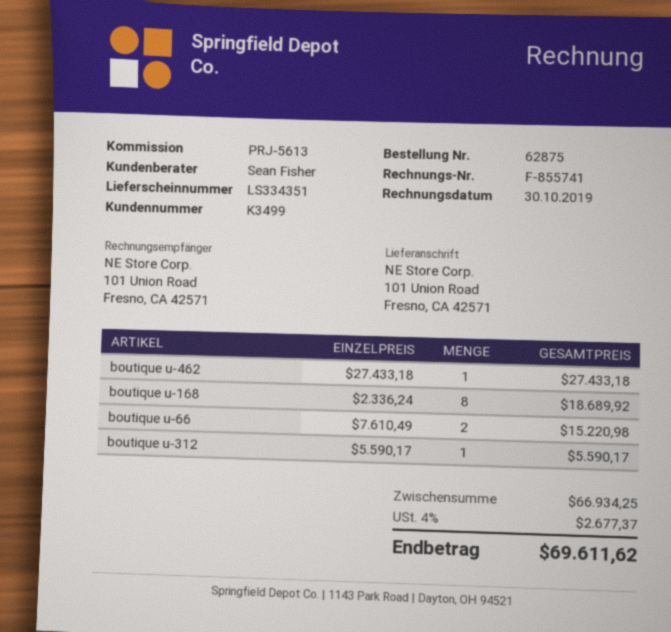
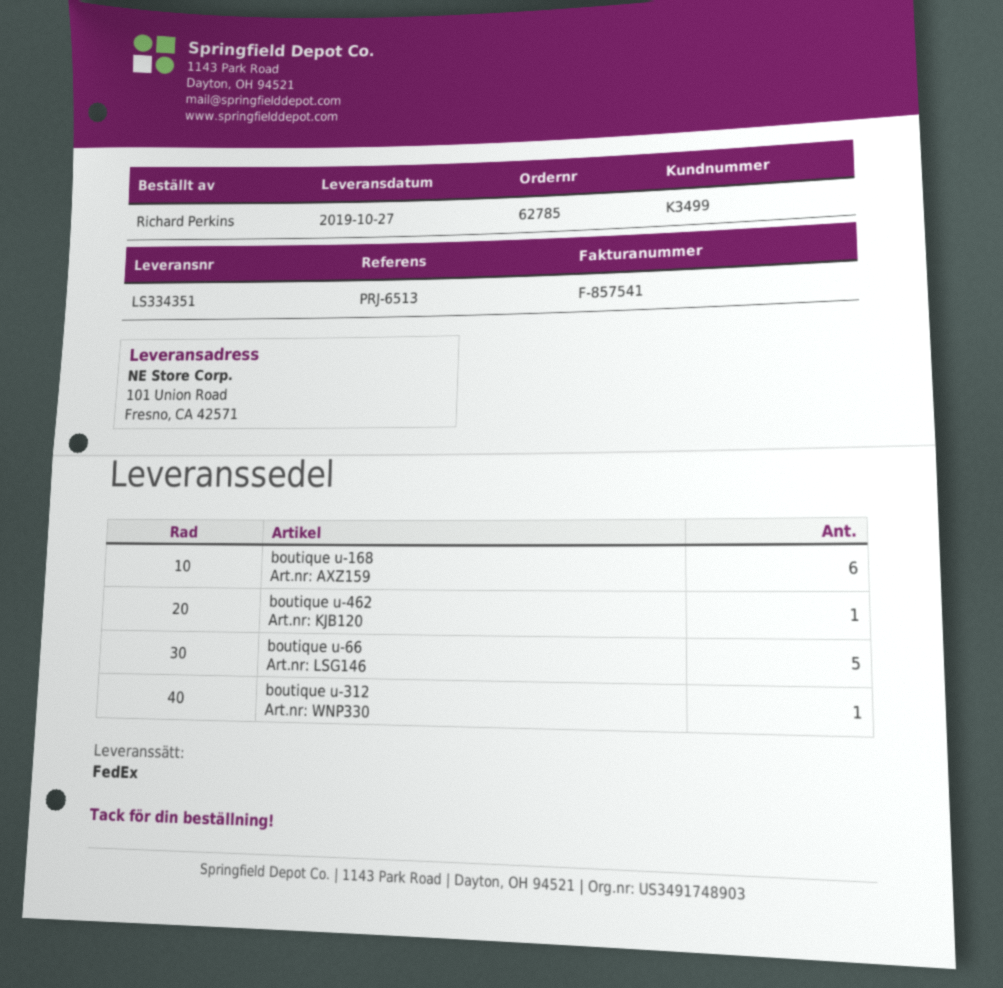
order number: 62875 -> 62785
invoice number: F-855741 -> F-857541
reference: PRJ-5613 -> PRJ-6513
boutique u-168: 8 -> 6
boutique u-66: 2 -> 5

